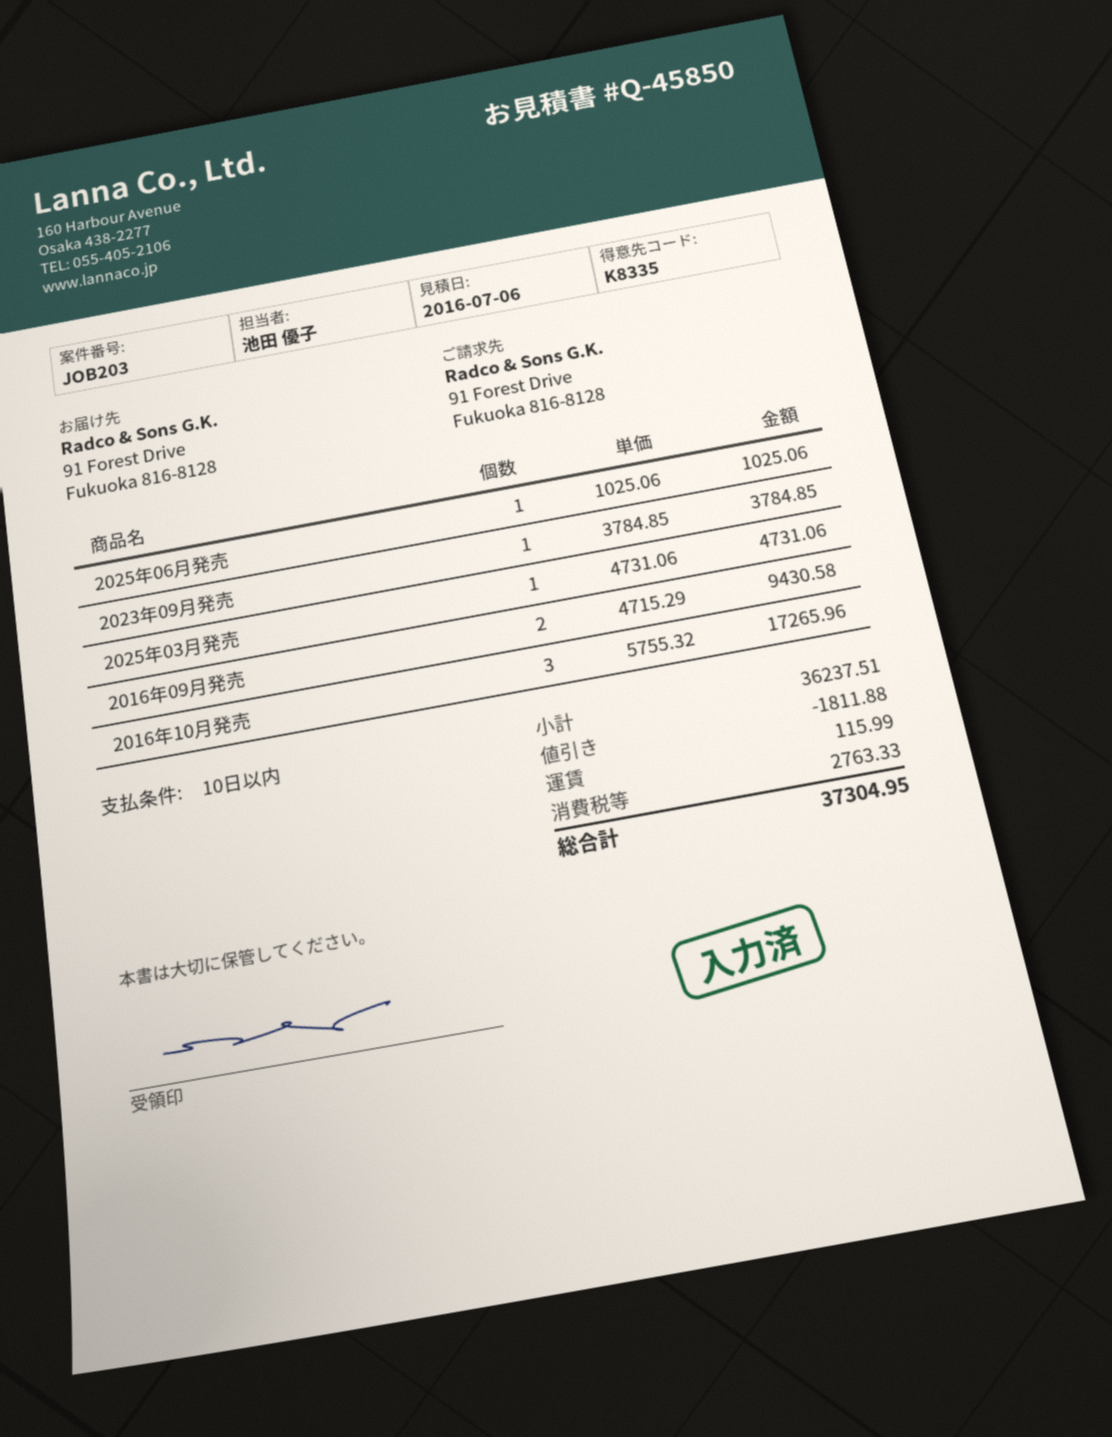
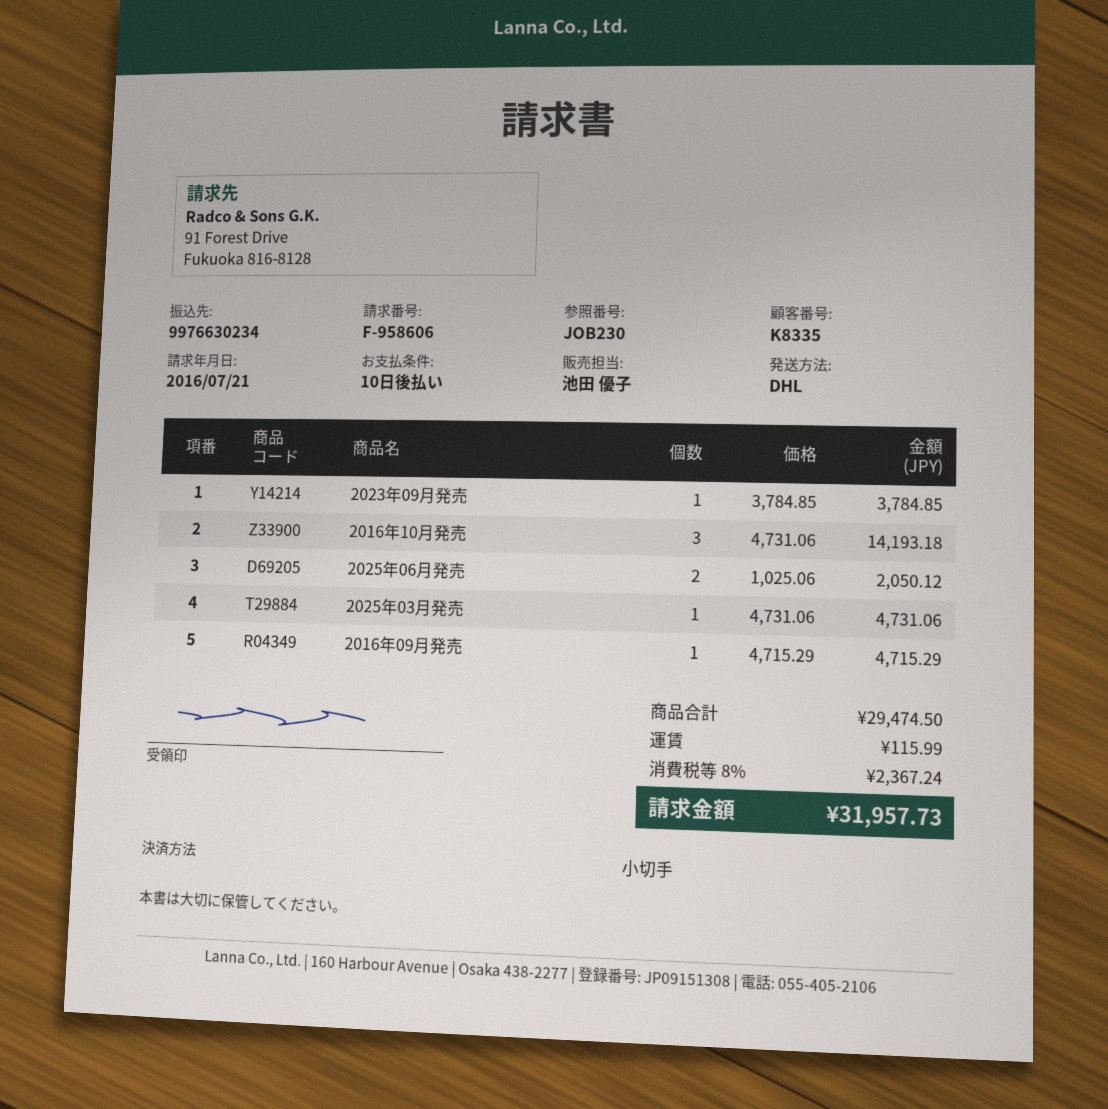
reference: JOB203 -> JOB230
2025年06月発売: 1 x 1025.06 = 1025.06 -> 2 x 1025.06 = 2050.12
2016年09月発売: 2 x 4715.29 = 9430.58 -> 1 x 4715.29 = 4715.29
2016年10月発売: 3 x 5755.32 = 17265.96 -> 3 x 4731.06 = 14193.18
subtotal: 36237.51 -> 29474.50
discount: 1811.88 -> none
tax: 2763.33 -> 2367.24
total: 37304.95 -> 31957.73

